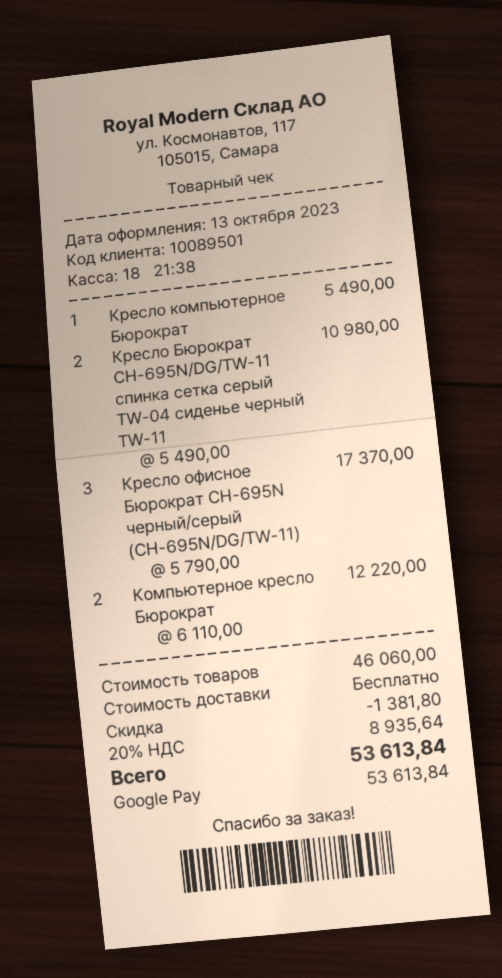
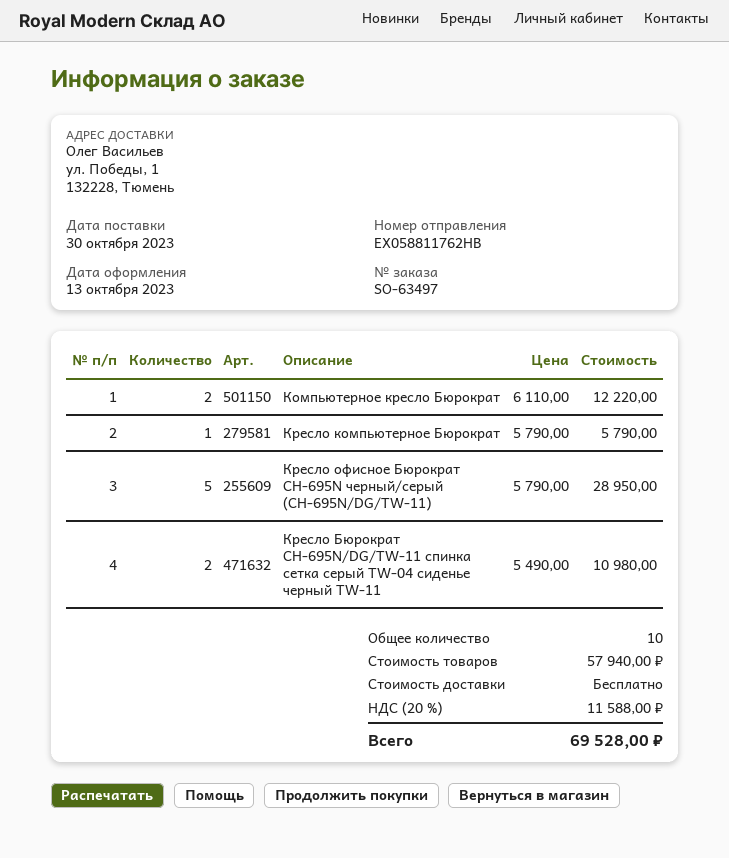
Кресло компьютерное Бюрократ: 1 x 5490.00 = 5490.00 -> 1 x 5790.00 = 5790.00
Кресло офисное Бюрократ CH-695N черный/серый (CH-695N/DG/TW-11): 3 x 5790.00 = 17370.00 -> 5 x 5790.00 = 28950.00
subtotal: 46060.00 -> 57940.00
discount: 1381.80 -> none
tax: 20% = 8935.64 -> 20% = 11588.00
total: 53613.84 -> 69528.00

